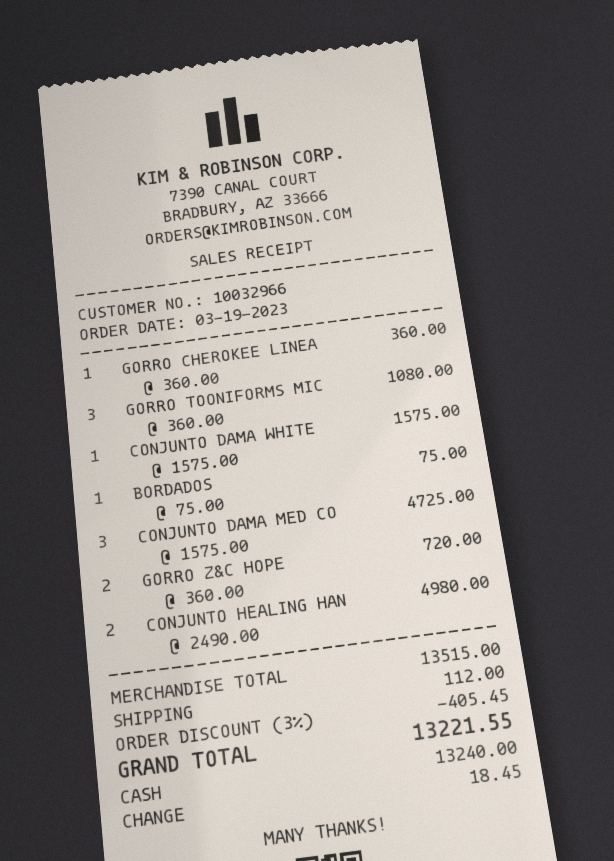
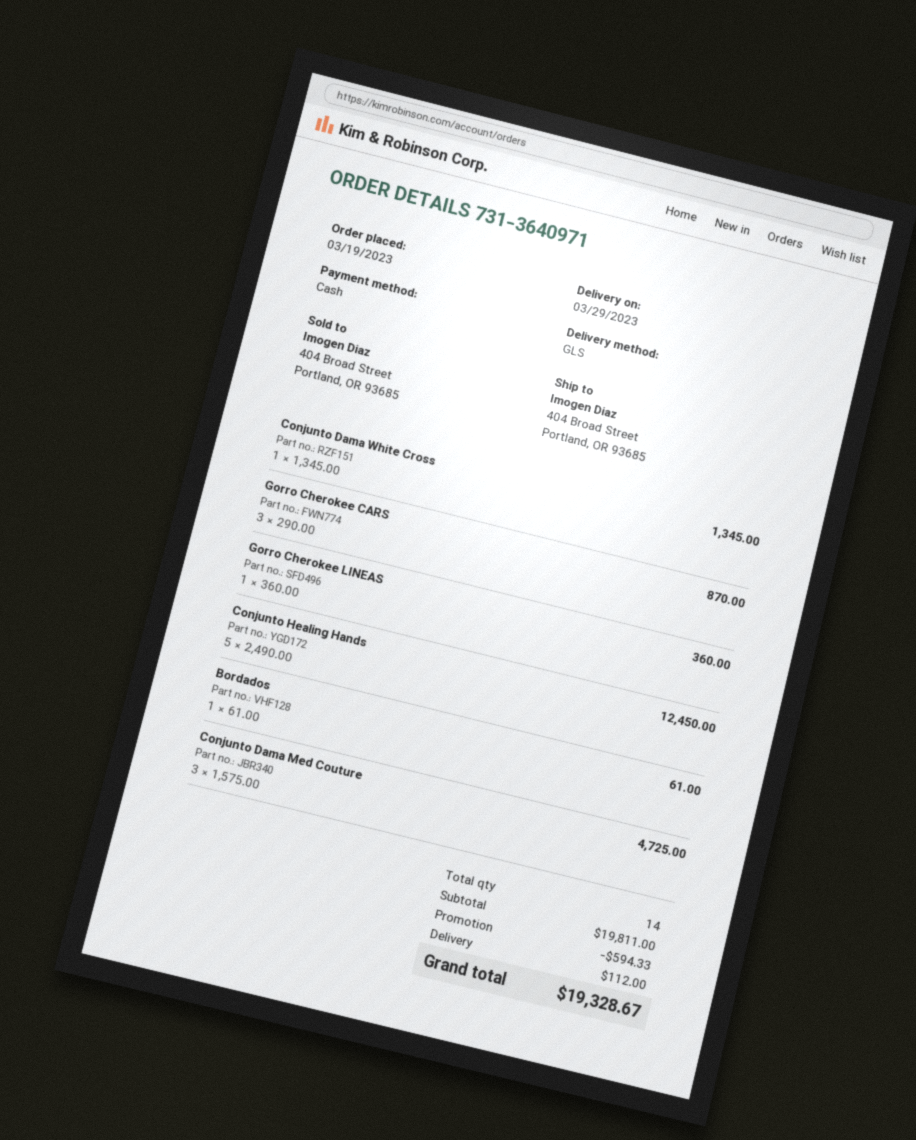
GORRO TOONIFORMS MIC: 3 x 360.00 = 1080.00 -> none
CONJUNTO DAMA WHITE: 1 x 1575.00 = 1575.00 -> 1 x 1345.00 = 1345.00
BORDADOS: 1 x 75.00 = 75.00 -> 1 x 61.00 = 61.00
GORRO Z&C HOPE: 2 x 360.00 = 720.00 -> none
CONJUNTO HEALING HAN: 2 x 2490.00 = 4980.00 -> 5 x 2490.00 = 12450.00
Gorro Cherokee CARS: none -> 3 x 290.00 = 870.00
subtotal: 13515.00 -> 19811.00
discount: 405.45 -> 594.33
total: 13221.55 -> 19328.67

